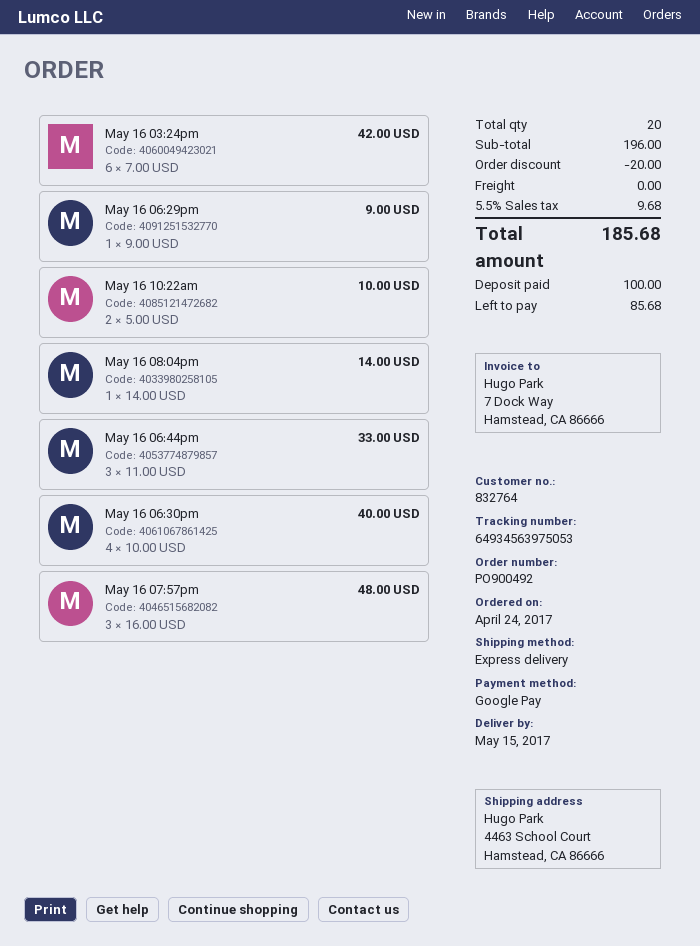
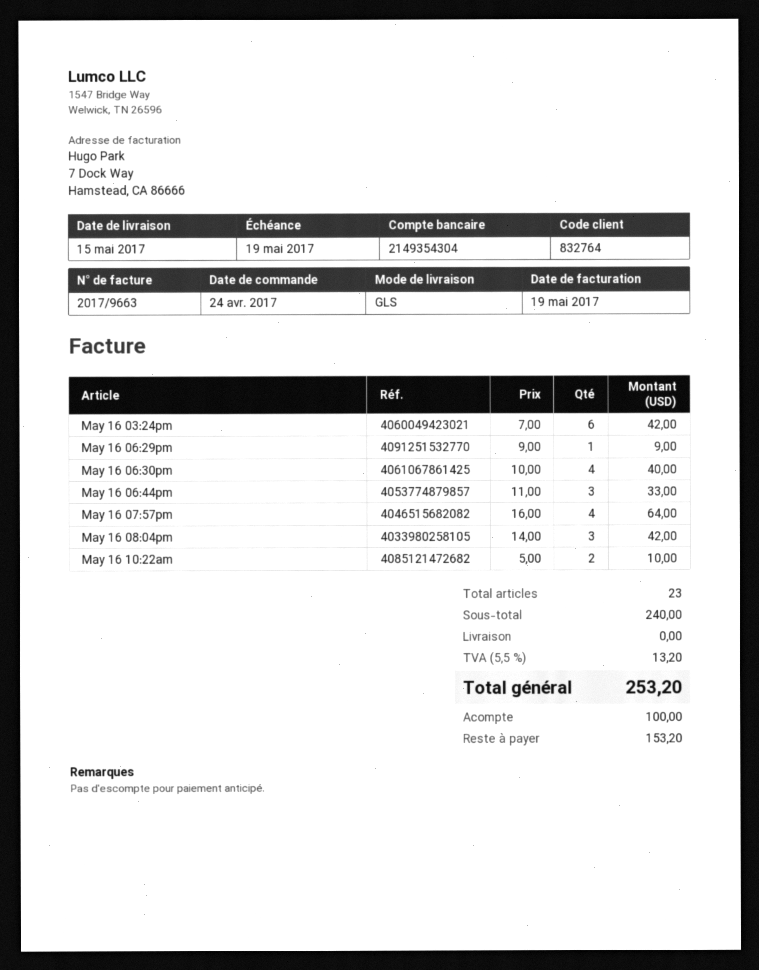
shipping method: express -> GLS
May 16 08:04pm: 1 x 14.00 = 14.00 -> 3 x 14.00 = 42.00
May 16 07:57pm: 3 x 16.00 = 48.00 -> 4 x 16.00 = 64.00
total quantity: 20 -> 23
subtotal: 196.00 -> 240.00
discount: 20.00 -> none
tax: 5.5% = 9.68 -> 5.5% = 13.20
total: 185.68 -> 253.20
balance: 85.68 -> 153.20

